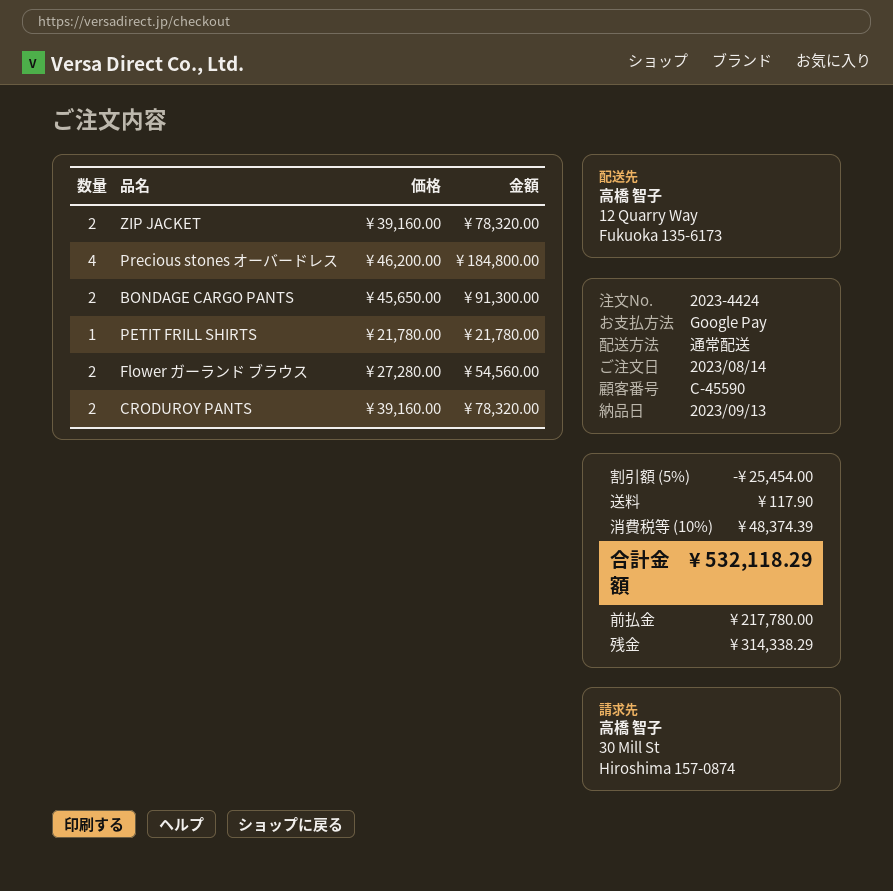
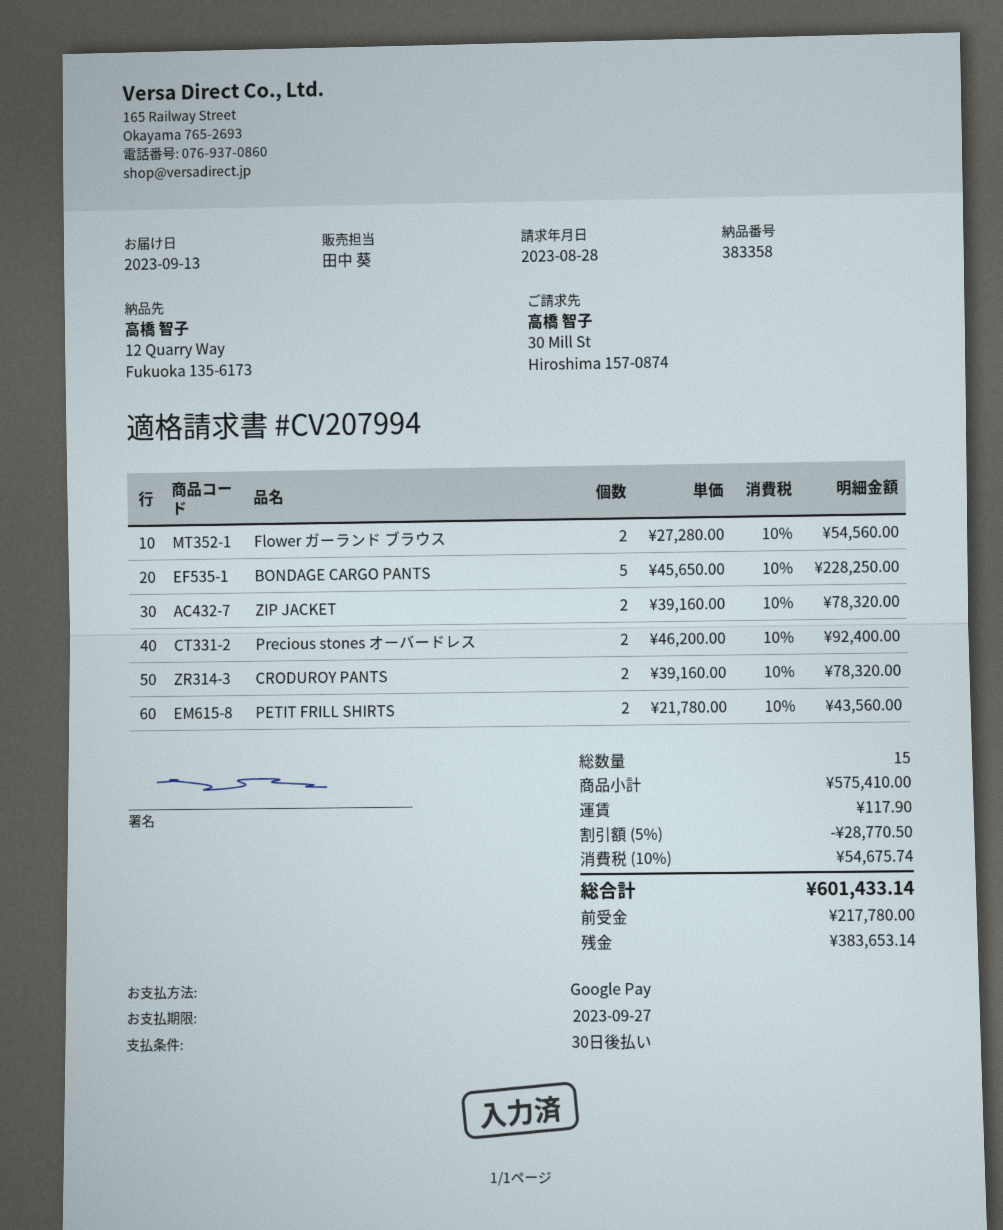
Precious stones オーバードレス: 4 x 46200.00 = 184800.00 -> 2 x 46200.00 = 92400.00
BONDAGE CARGO PANTS: 2 x 45650.00 = 91300.00 -> 5 x 45650.00 = 228250.00
PETIT FRILL SHIRTS: 1 x 21780.00 = 21780.00 -> 2 x 21780.00 = 43560.00
discount: 5% = 25454.00 -> 5% = 28770.50
tax: 10% = 48374.39 -> 10% = 54675.74
total: 532118.29 -> 601433.14
balance: 314338.29 -> 383653.14

